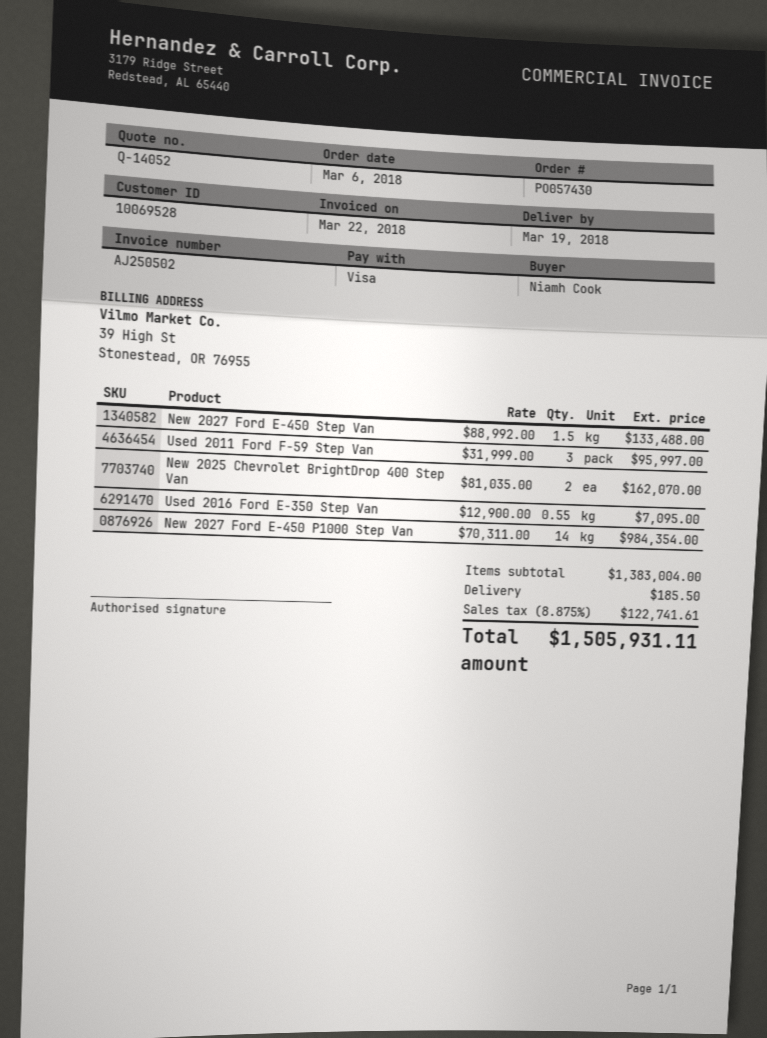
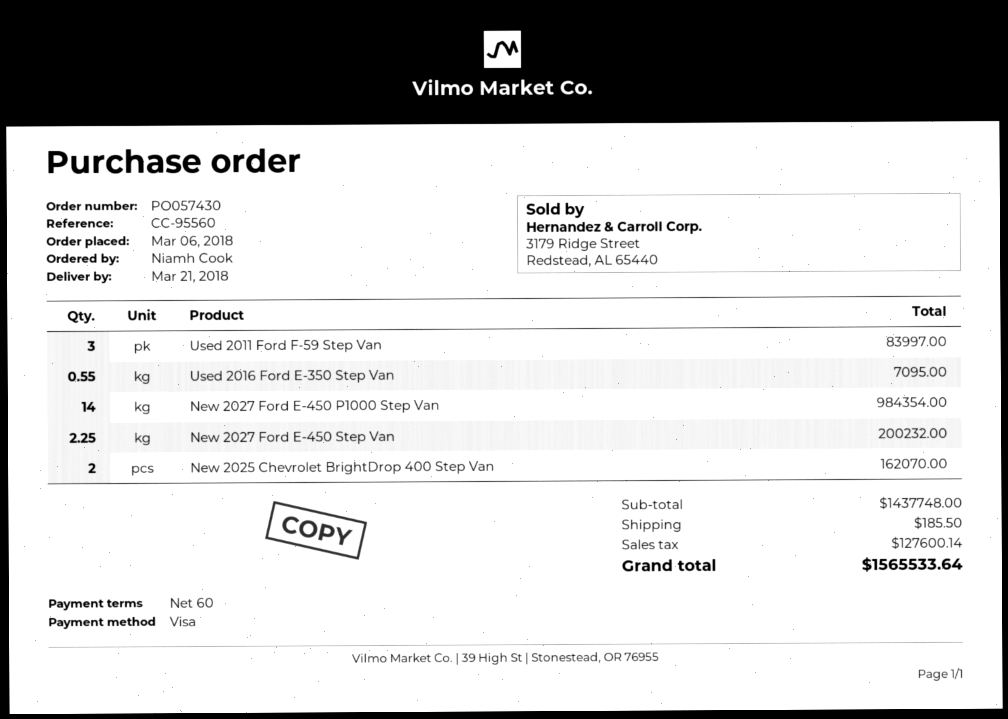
delivery date: 2018-03-19 -> 2018-03-21
New 2027 Ford E-450 Step Van: 1.5 for 133488.00 -> 2.25 for 200232.00
Used 2011 Ford F-59 Step Van: 3 for 95997.00 -> 3 for 83997.00
subtotal: 1383004.00 -> 1437748.00
tax: 122741.61 -> 127600.14
total: 1505931.11 -> 1565533.64

